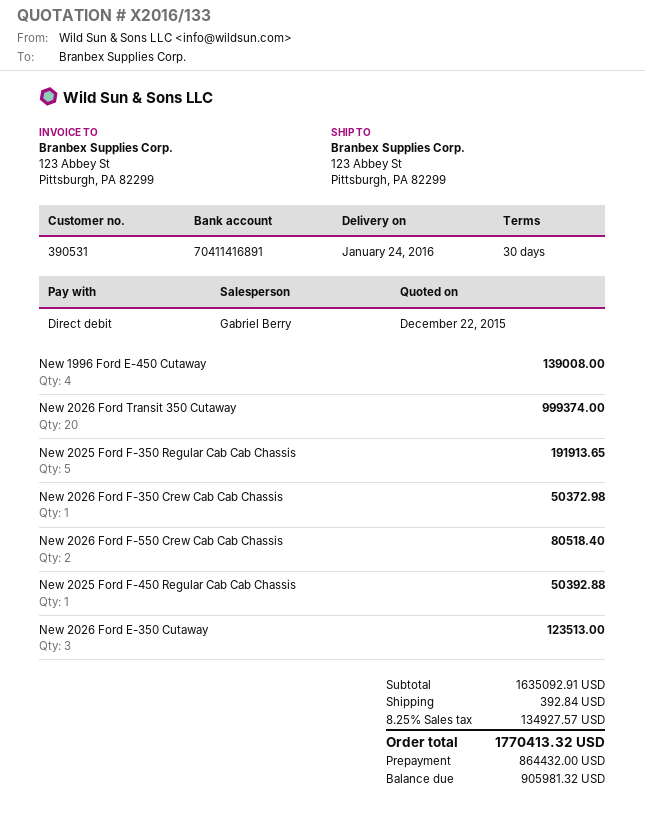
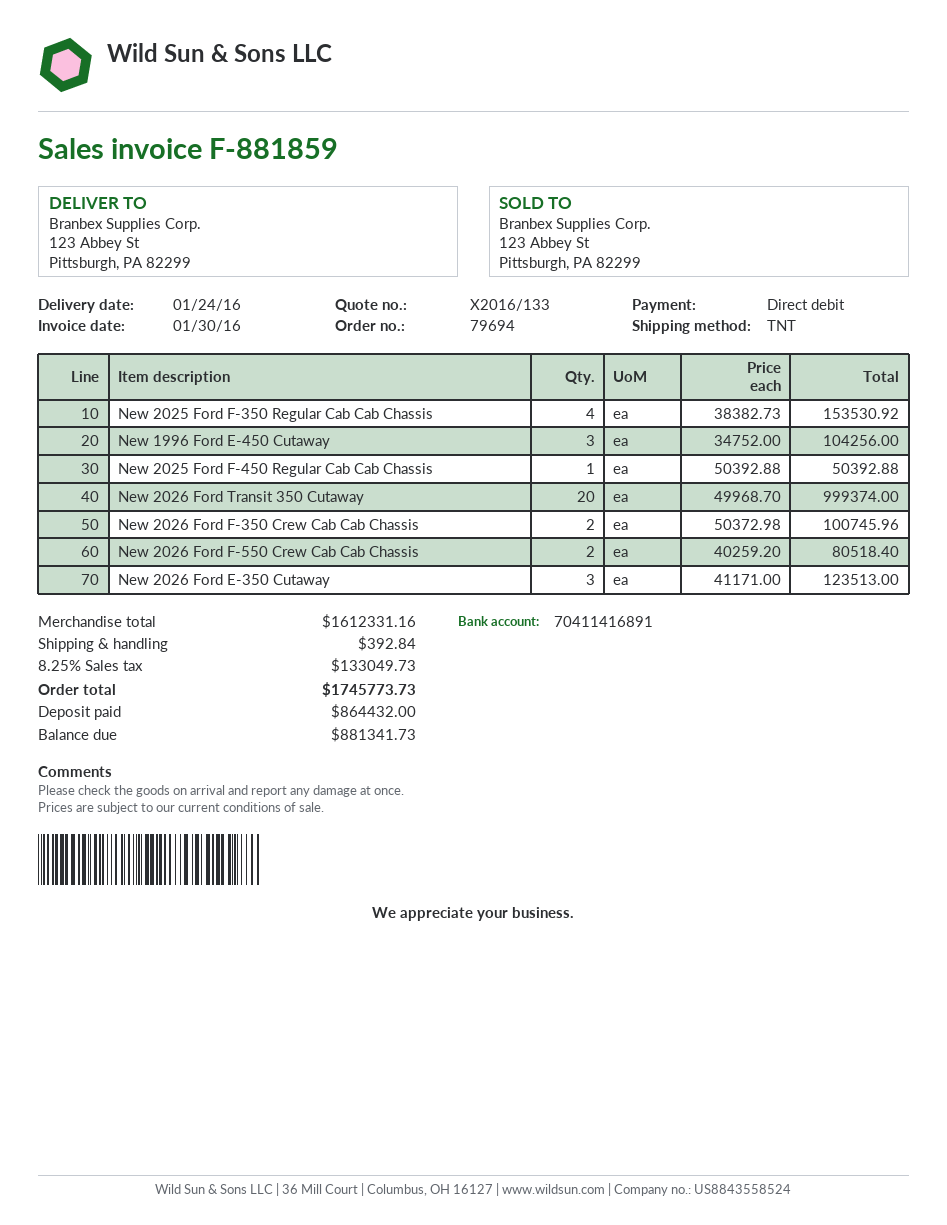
New 1996 Ford E-450 Cutaway: 4 for 139008.00 -> 3 for 104256.00
New 2025 Ford F-350 Regular Cab Cab Chassis: 5 for 191913.65 -> 4 for 153530.92
New 2026 Ford F-350 Crew Cab Cab Chassis: 1 for 50372.98 -> 2 for 100745.96
subtotal: 1635092.91 -> 1612331.16
tax: 8.25% = 134927.57 -> 8.25% = 133049.73
total: 1770413.32 -> 1745773.73
balance: 905981.32 -> 881341.73

